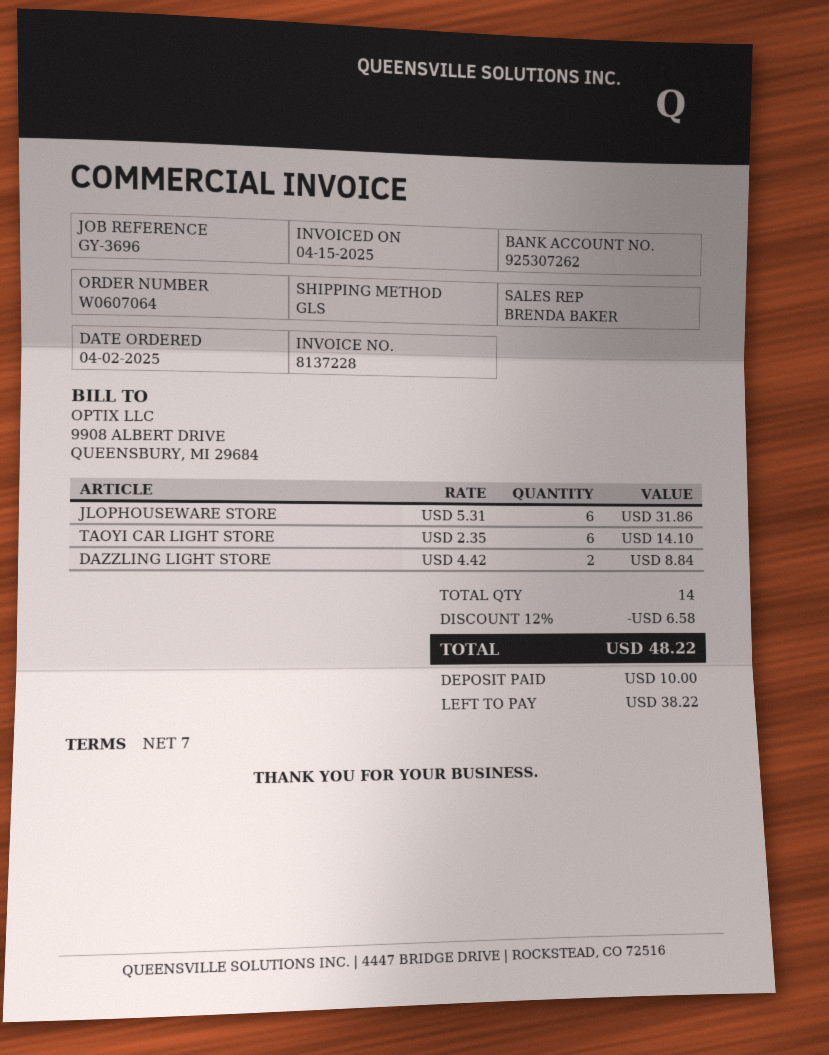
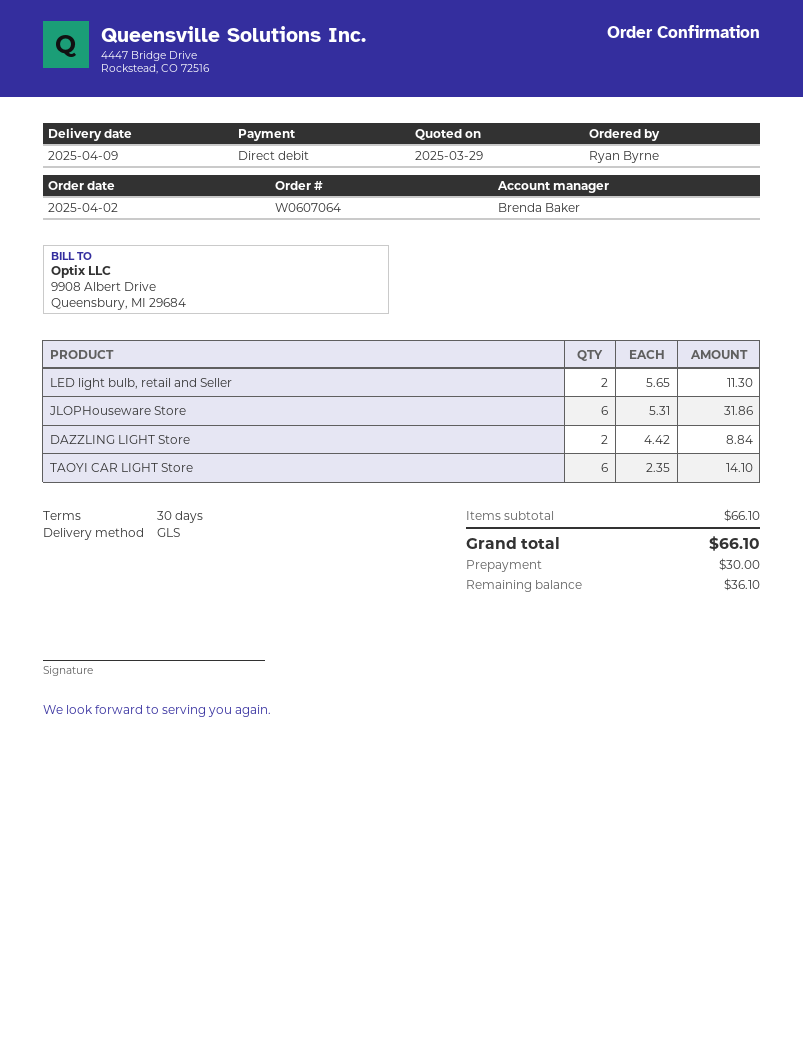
payment terms: 7 days -> 30 days
LED light bulb, retail and Seller: none -> 2 x 5.65 = 11.30
discount: 12% = 6.58 -> none
total: 48.22 -> 66.10
deposit: 10.00 -> 30.00
balance: 38.22 -> 36.10

